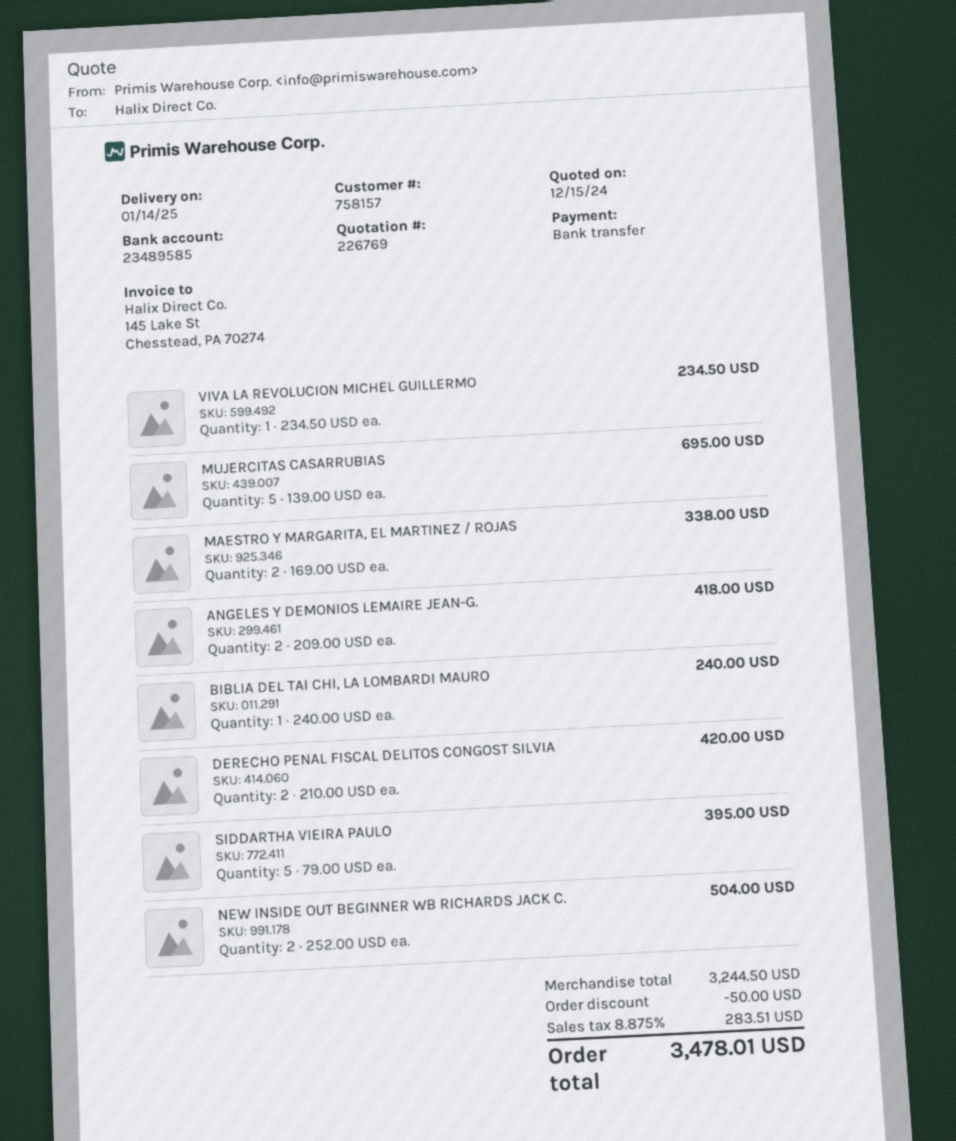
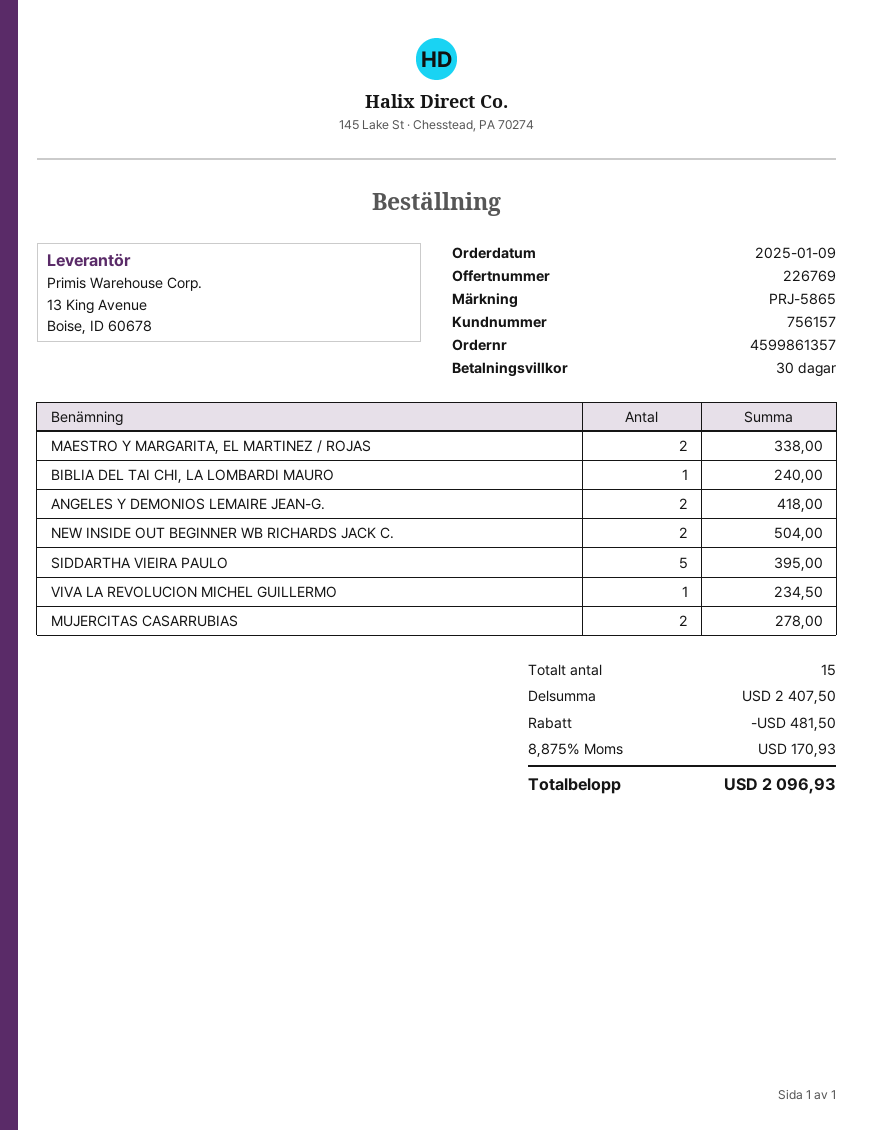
customer number: 758157 -> 756157
MUJERCITAS CASARRUBIAS: 5 for 695.00 -> 2 for 278.00
DERECHO PENAL FISCAL DELITOS CONGOST SILVIA: 2 for 420.00 -> none
subtotal: 3244.50 -> 2407.50
discount: 50.00 -> 481.50
tax: 8.875% = 283.51 -> 8.875% = 170.93
total: 3478.01 -> 2096.93

